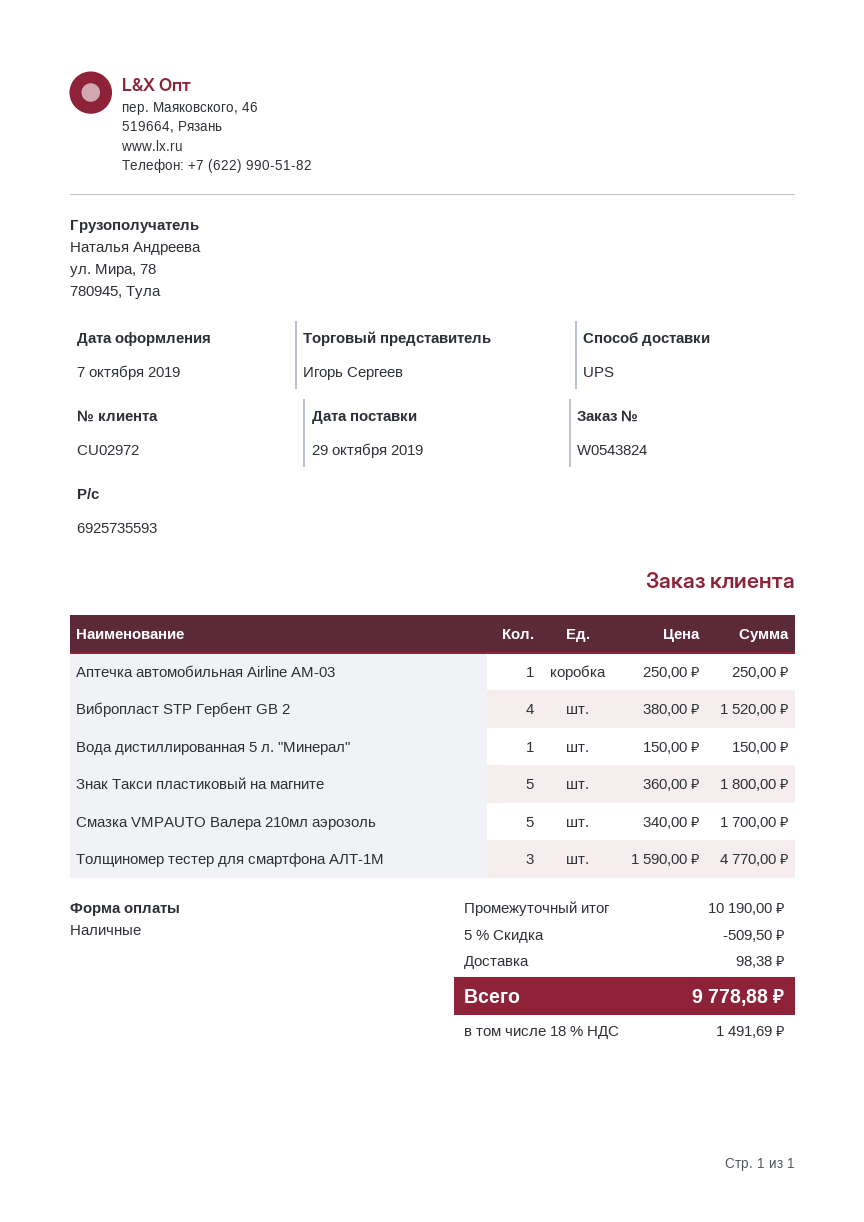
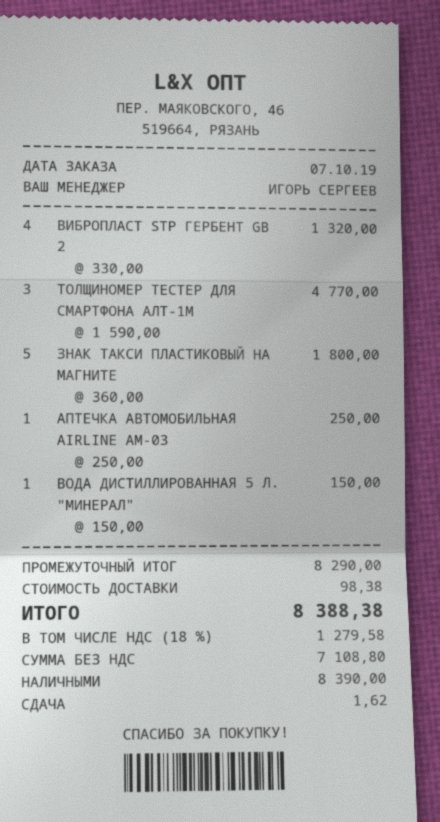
Вибропласт STP Гербент GB 2: 4 x 380.00 = 1520.00 -> 4 x 330.00 = 1320.00
Смазка VMPAUTO Валера 210мл аэрозоль: 5 x 340.00 = 1700.00 -> none
subtotal: 10190.00 -> 8290.00
discount: 5% = 509.50 -> none
tax: 18% = 1491.69 -> 18% = 1279.58
total: 9778.88 -> 8388.38

